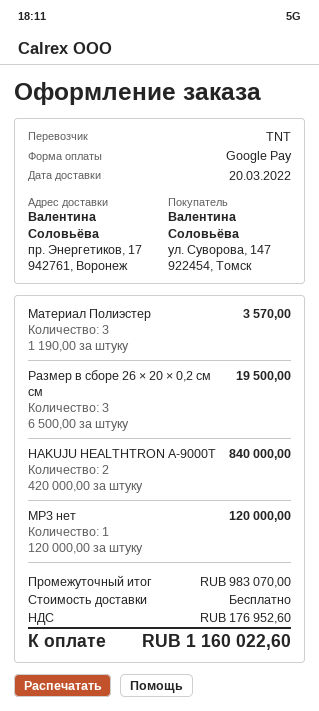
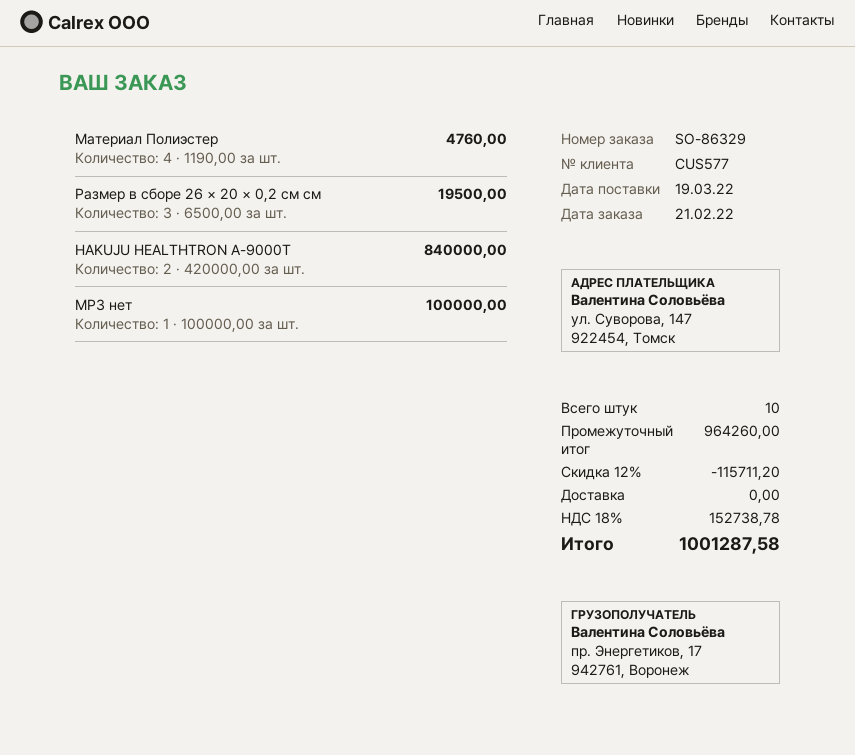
delivery date: 2022-03-20 -> 2022-03-19
Материал Полиэстер: 3 x 1190.00 = 3570.00 -> 4 x 1190.00 = 4760.00
MP3 нет: 1 x 120000.00 = 120000.00 -> 1 x 100000.00 = 100000.00
subtotal: 983070.00 -> 964260.00
discount: none -> 12% = 115711.20
tax: 176952.60 -> 152738.78
total: 1160022.60 -> 1001287.58

